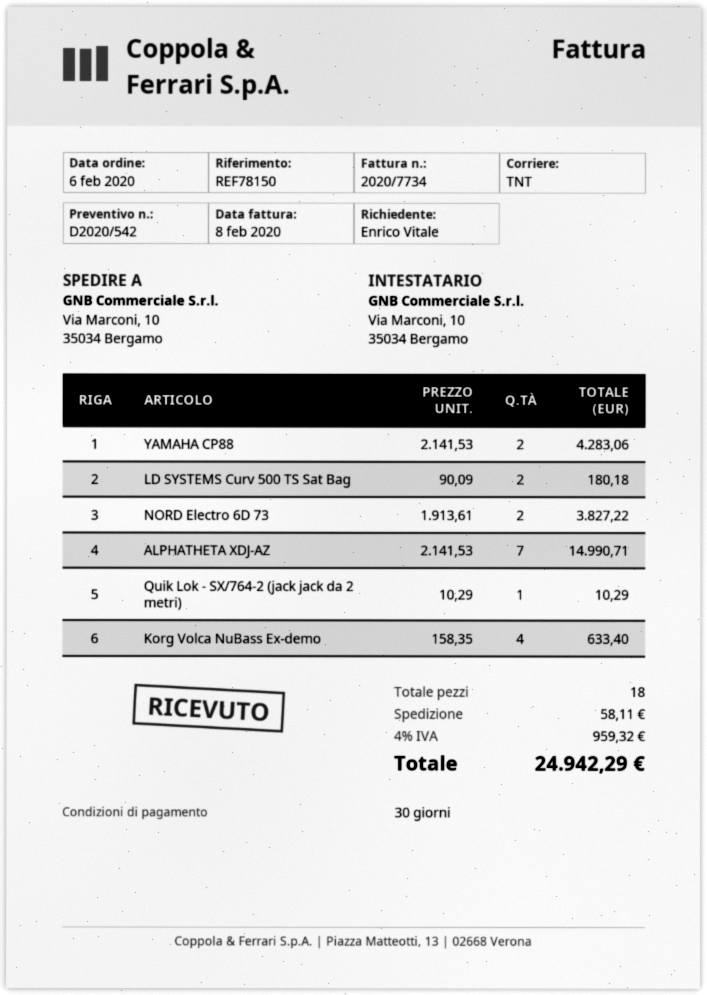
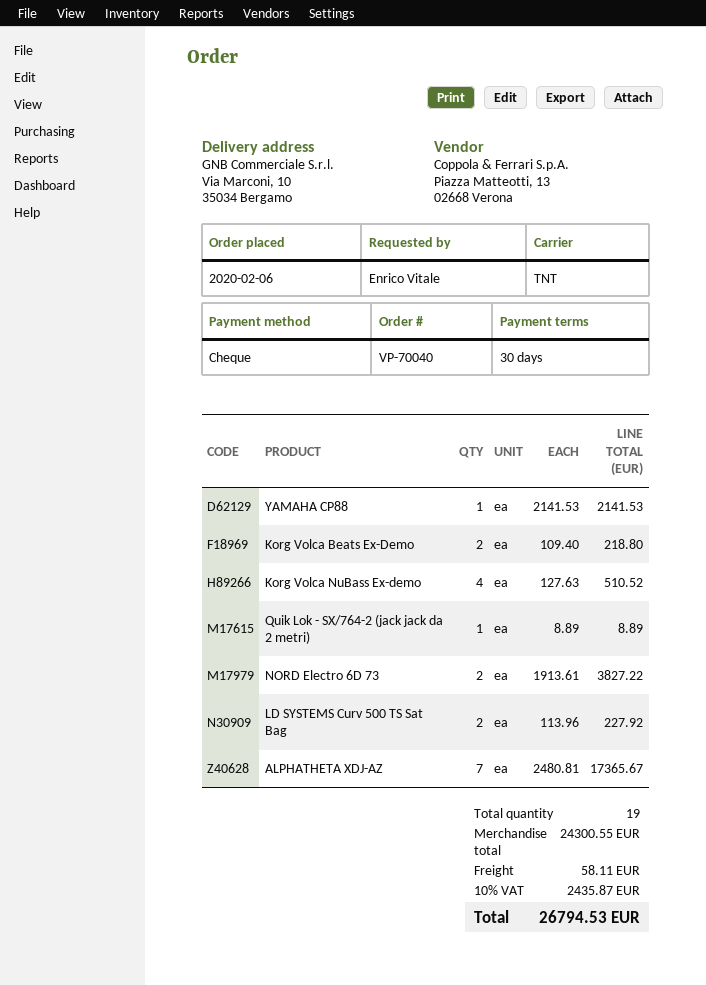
YAMAHA CP88: 2 x 2141.53 = 4283.06 -> 1 x 2141.53 = 2141.53
LD SYSTEMS Curv 500 TS Sat Bag: 2 x 90.09 = 180.18 -> 2 x 113.96 = 227.92
ALPHATHETA XDJ-AZ: 7 x 2141.53 = 14990.71 -> 7 x 2480.81 = 17365.67
Quik Lok - SX/764-2 (jack jack da 2 metri): 1 x 10.29 = 10.29 -> 1 x 8.89 = 8.89
Korg Volca NuBass Ex-demo: 4 x 158.35 = 633.40 -> 4 x 127.63 = 510.52
Korg Volca Beats Ex-Demo: none -> 2 x 109.40 = 218.80
total quantity: 18 -> 19
tax: 4% = 959.32 -> 10% = 2435.87
total: 24942.29 -> 26794.53

